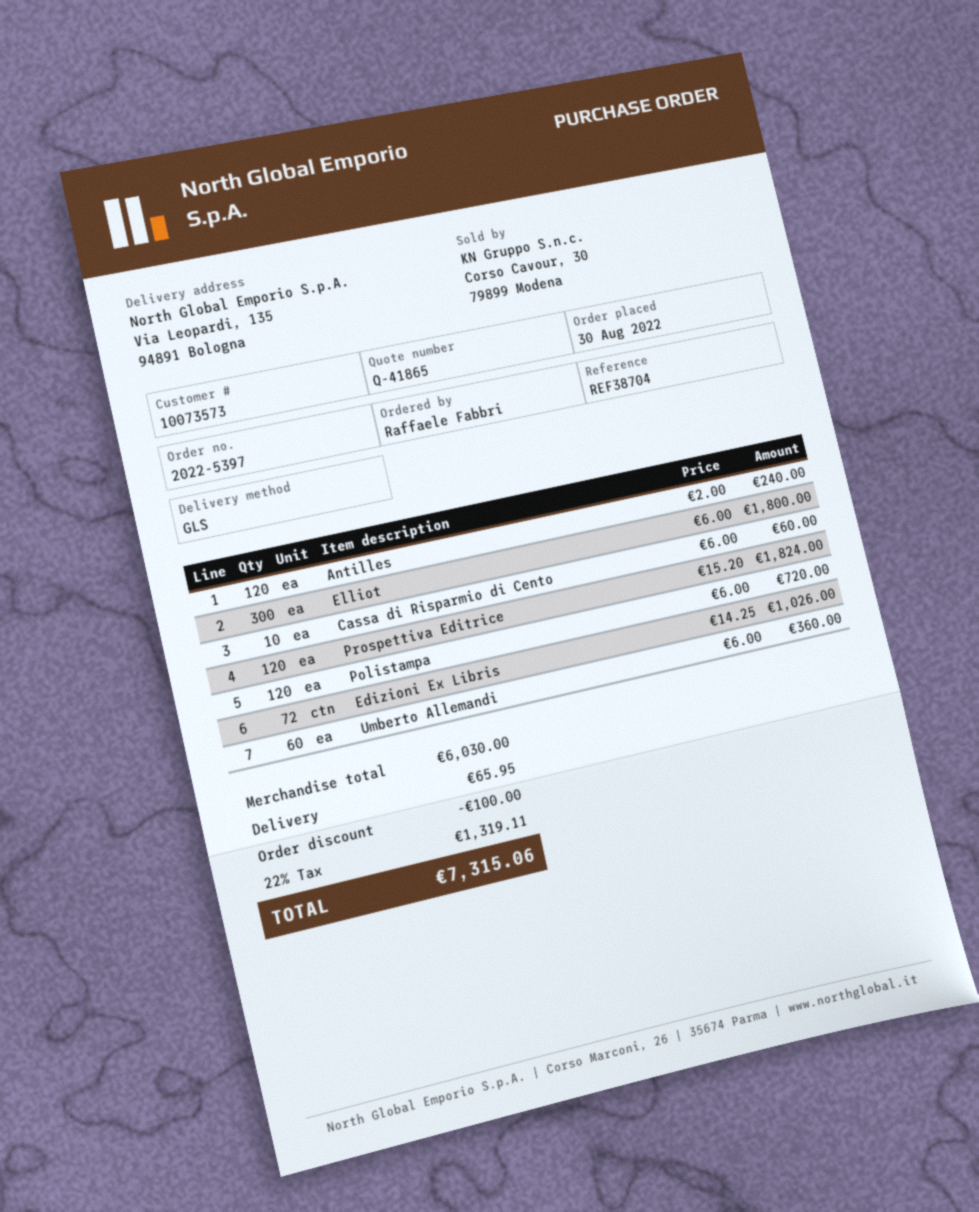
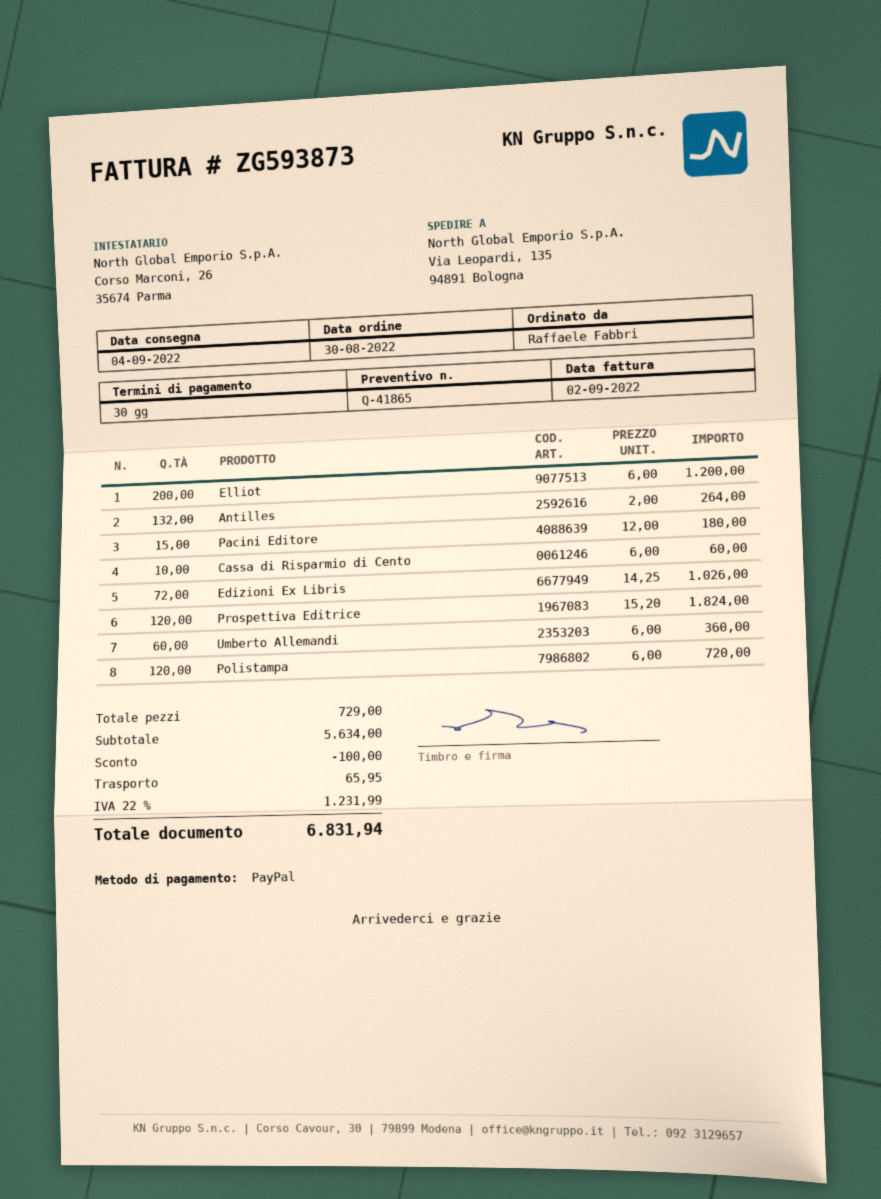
Antilles: 120 x 2.00 = 240.00 -> 132 x 2.00 = 264.00
Elliot: 300 x 6.00 = 1800.00 -> 200 x 6.00 = 1200.00
Pacini Editore: none -> 15 x 12.00 = 180.00
subtotal: 6030.00 -> 5634.00
tax: 22% = 1319.11 -> 22% = 1231.99
total: 7315.06 -> 6831.94

